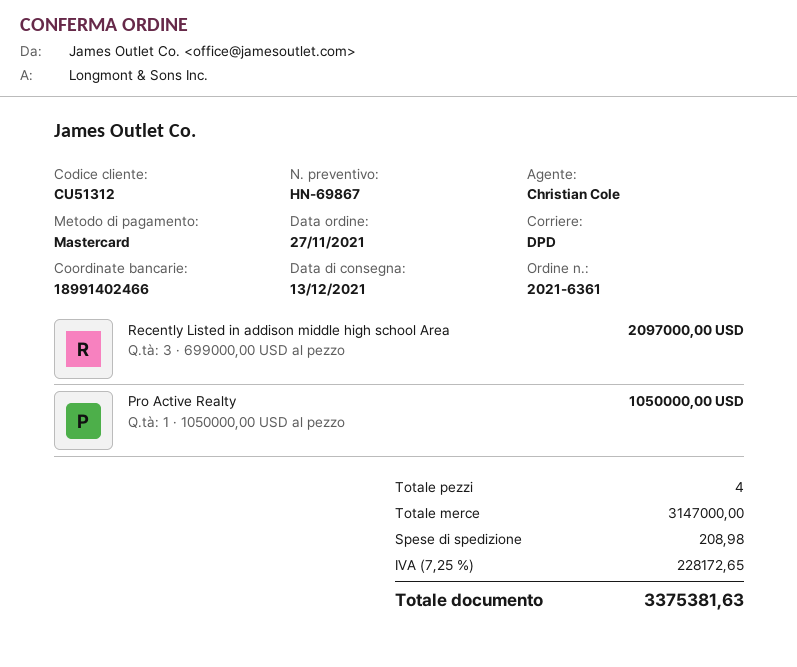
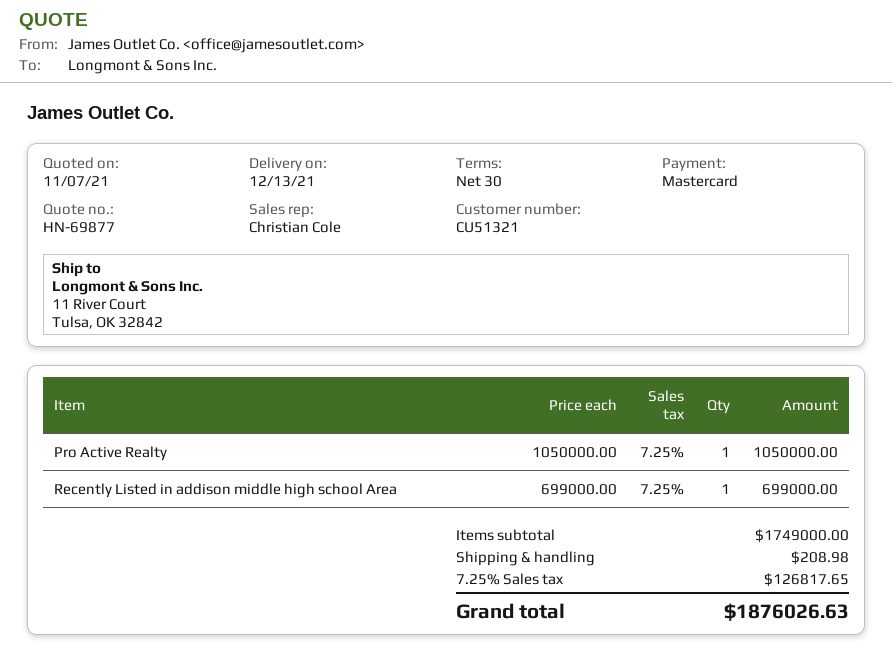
quote number: HN-69867 -> HN-69877
customer number: CU51312 -> CU51321
Recently Listed in addison middle high school Area: 3 x 699000.00 = 2097000.00 -> 1 x 699000.00 = 699000.00
subtotal: 3147000.00 -> 1749000.00
tax: 7.25% = 228172.65 -> 7.25% = 126817.65
total: 3375381.63 -> 1876026.63

